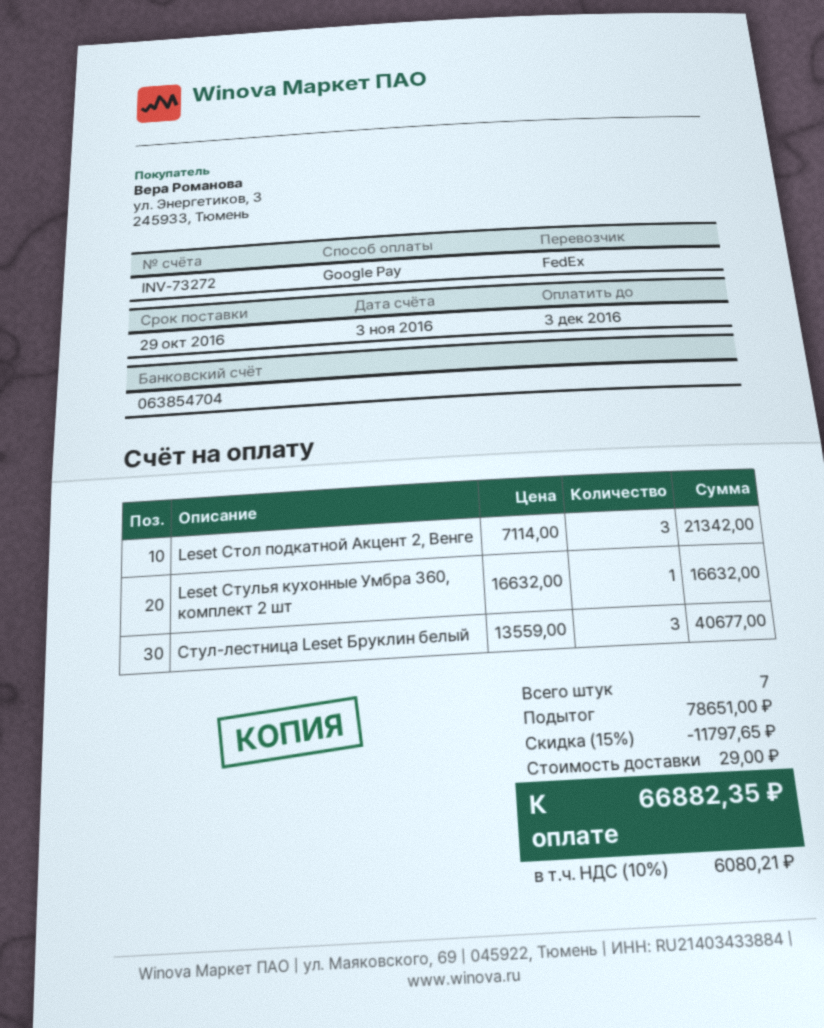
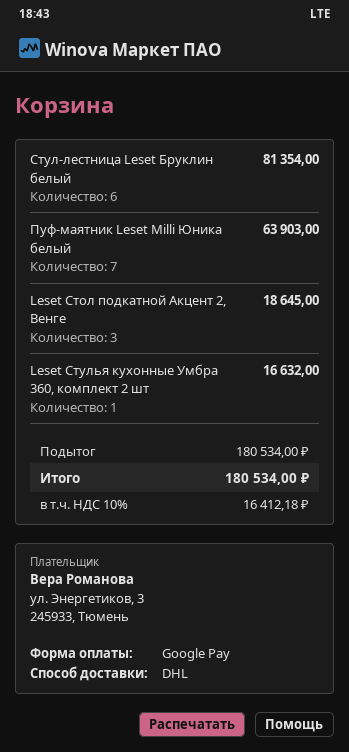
shipping method: FedEx -> DHL
Leset Стол подкатной Акцент 2, Венге: 3 for 21342.00 -> 3 for 18645.00
Стул-лестница Leset Бруклин белый: 3 for 40677.00 -> 6 for 81354.00
Пуф-маятник Leset Milli Юника белый: none -> 7 for 63903.00
subtotal: 78651.00 -> 180534.00
discount: 15% = 11797.65 -> none
shipping: 29.00 -> none
tax: 10% = 6080.21 -> 10% = 16412.18
total: 66882.35 -> 180534.00

